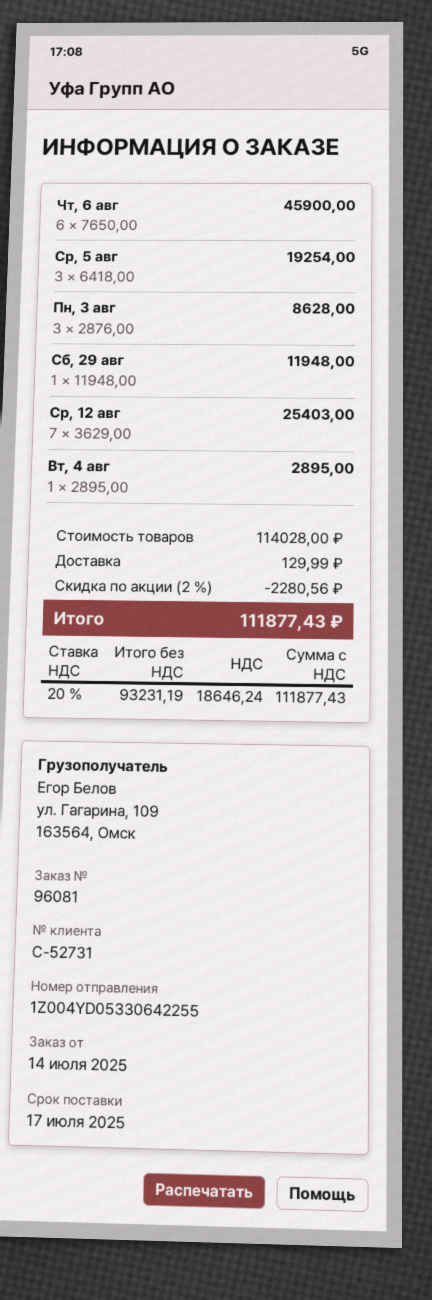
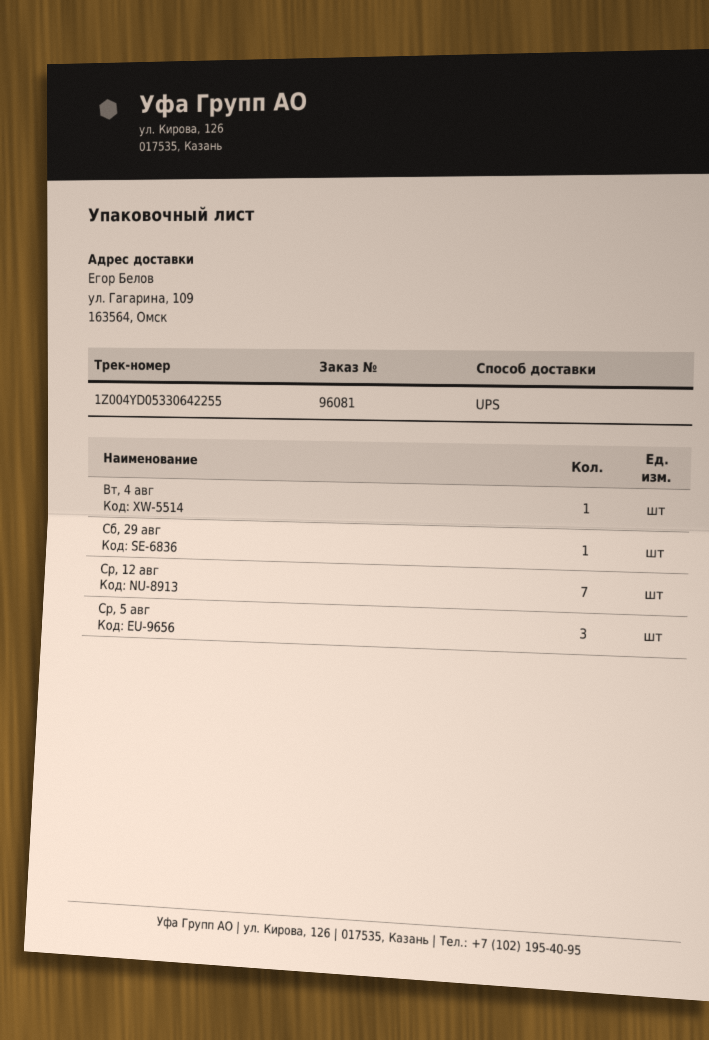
Чт, 6 авг: 6 -> none
Пн, 3 авг: 3 -> none

